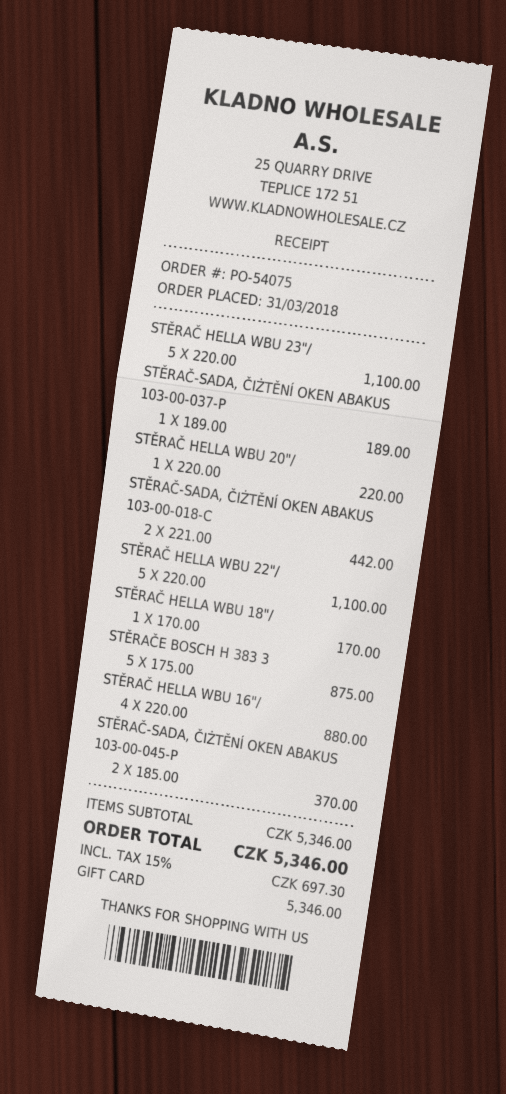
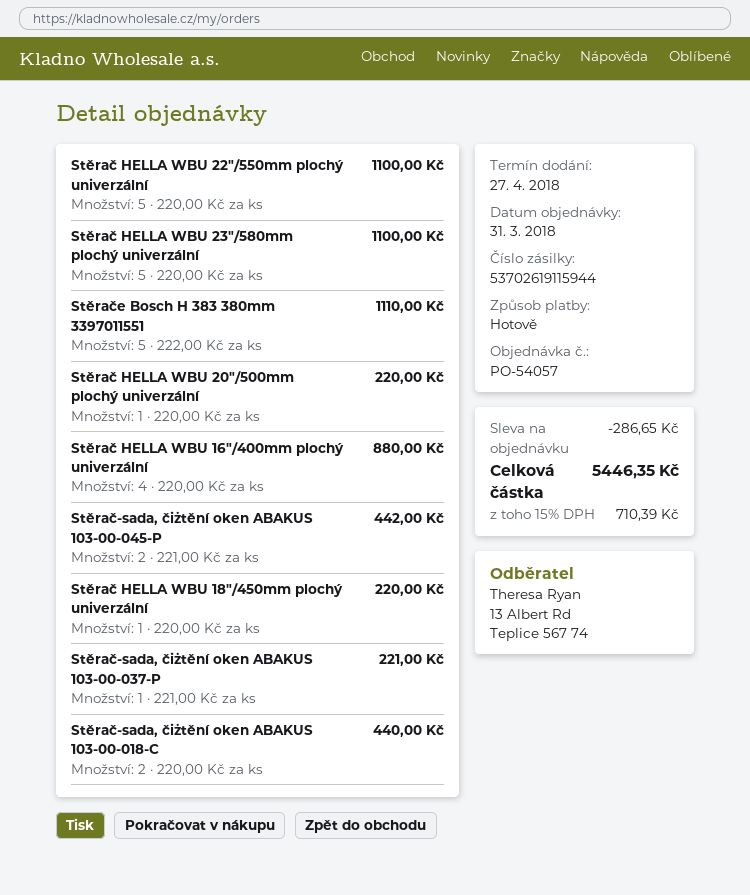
order number: PO-54075 -> PO-54057
payment method: gift card -> cash
STĚRAČ-SADA, ČIŻTĚNÍ OKEN ABAKUS 103-00-037-P: 1 x 189.00 = 189.00 -> 1 x 221.00 = 221.00
STĚRAČ-SADA, ČIŻTĚNÍ OKEN ABAKUS 103-00-018-C: 2 x 221.00 = 442.00 -> 2 x 220.00 = 440.00
STĚRAČ HELLA WBU 18"/: 1 x 170.00 = 170.00 -> 1 x 220.00 = 220.00
STĚRAČE BOSCH H 383 3: 5 x 175.00 = 875.00 -> 5 x 222.00 = 1110.00
STĚRAČ-SADA, ČIŻTĚNÍ OKEN ABAKUS 103-00-045-P: 2 x 185.00 = 370.00 -> 2 x 221.00 = 442.00
discount: none -> 286.65
tax: 15% = 697.30 -> 15% = 710.39
total: 5346.00 -> 5446.35

